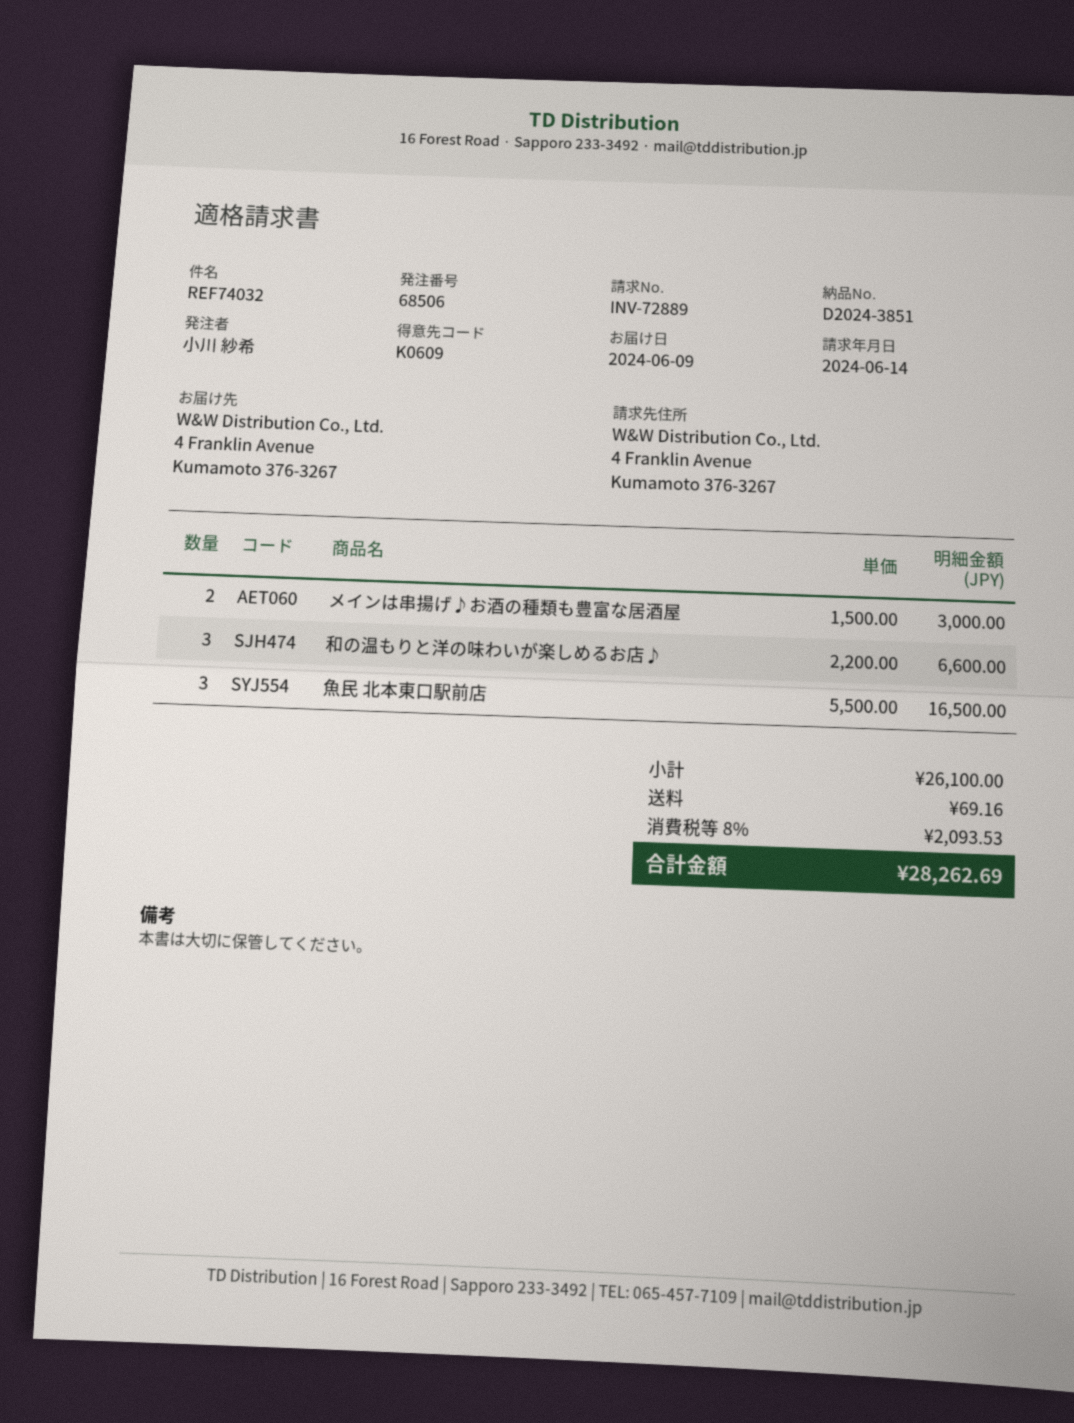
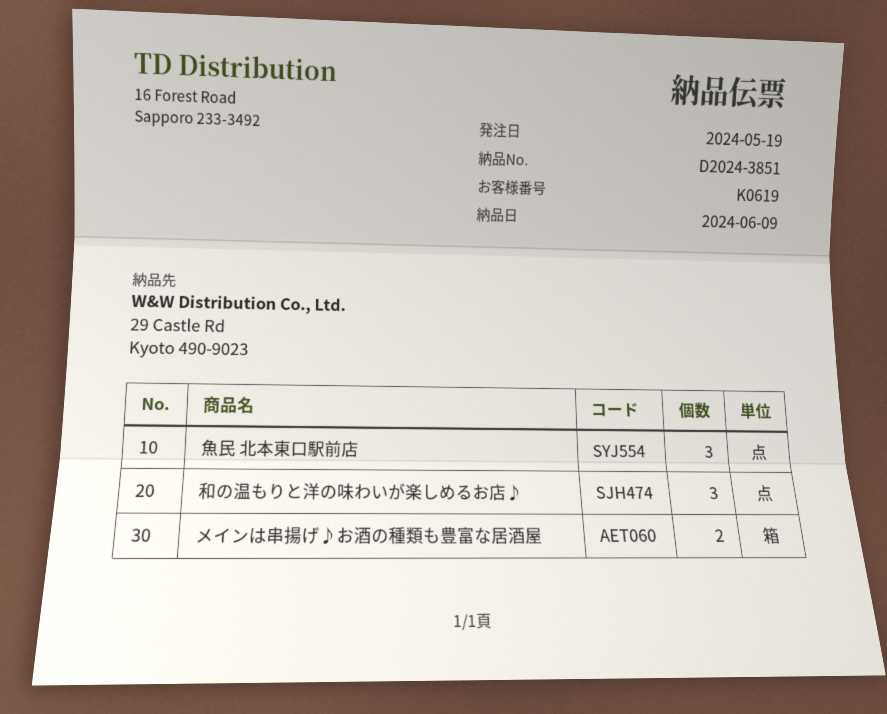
customer number: K0609 -> K0619
ship to: 4 Franklin Avenue, Kumamoto 376-3267 -> 29 Castle Rd, Kyoto 490-9023

